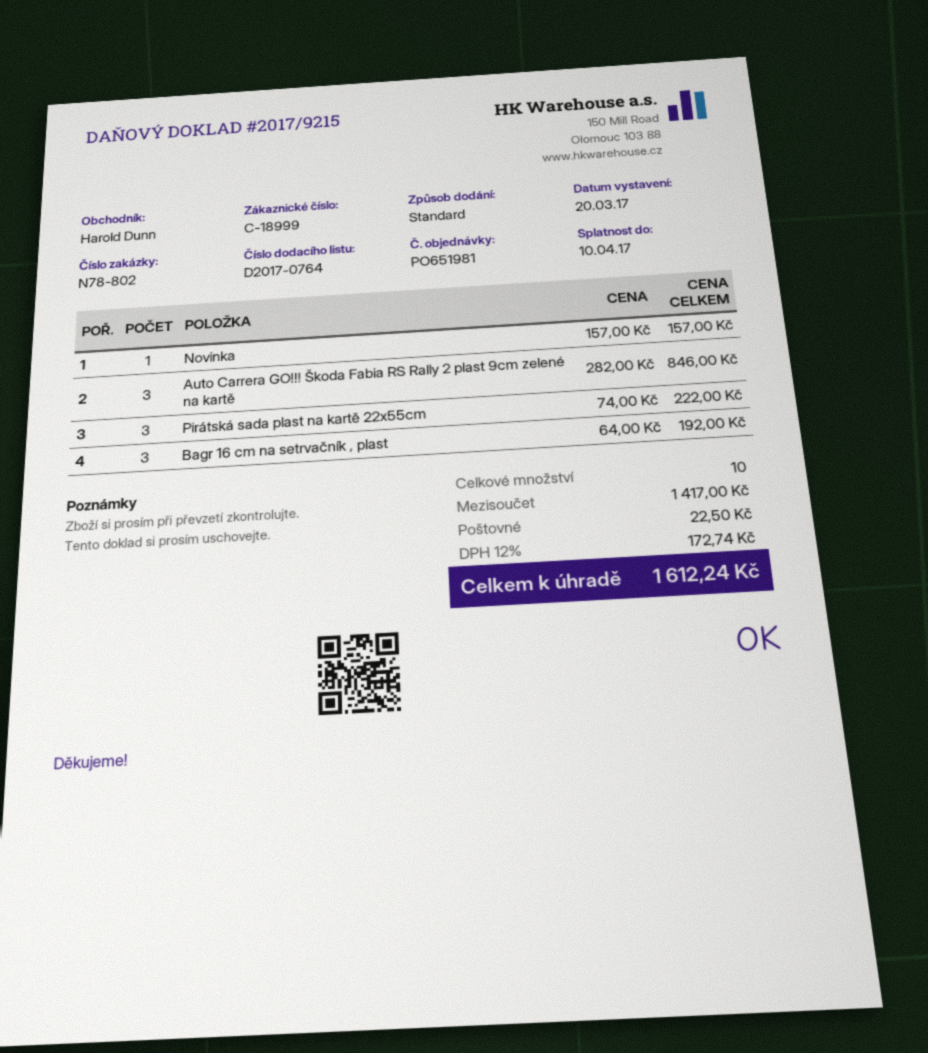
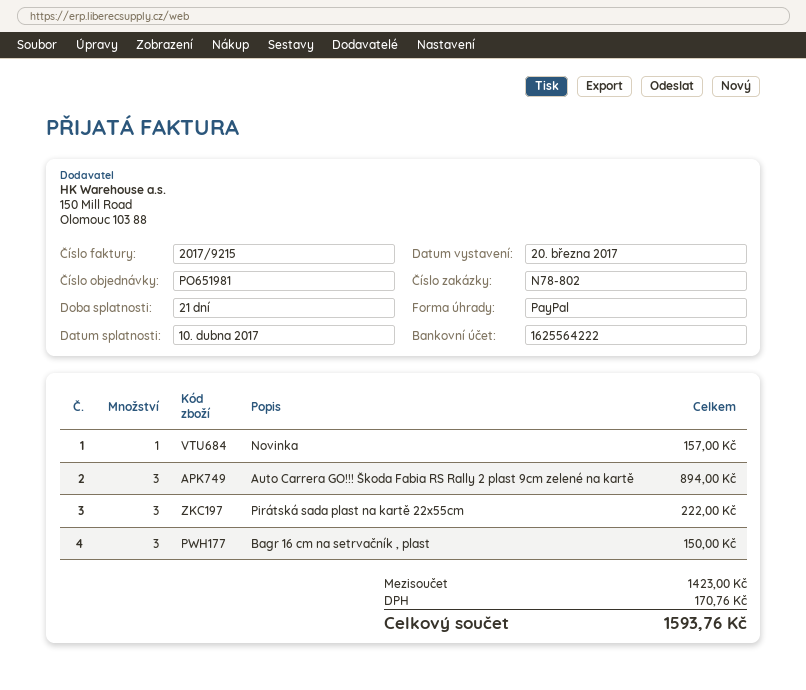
Auto Carrera GO!!! Škoda Fabia RS Rally 2 plast 9cm zelené na kartě: 3 for 846.00 -> 3 for 894.00
Bagr 16 cm na setrvačník , plast: 3 for 192.00 -> 3 for 150.00
subtotal: 1417.00 -> 1423.00
shipping: 22.50 -> none
tax: 172.74 -> 170.76
total: 1612.24 -> 1593.76

